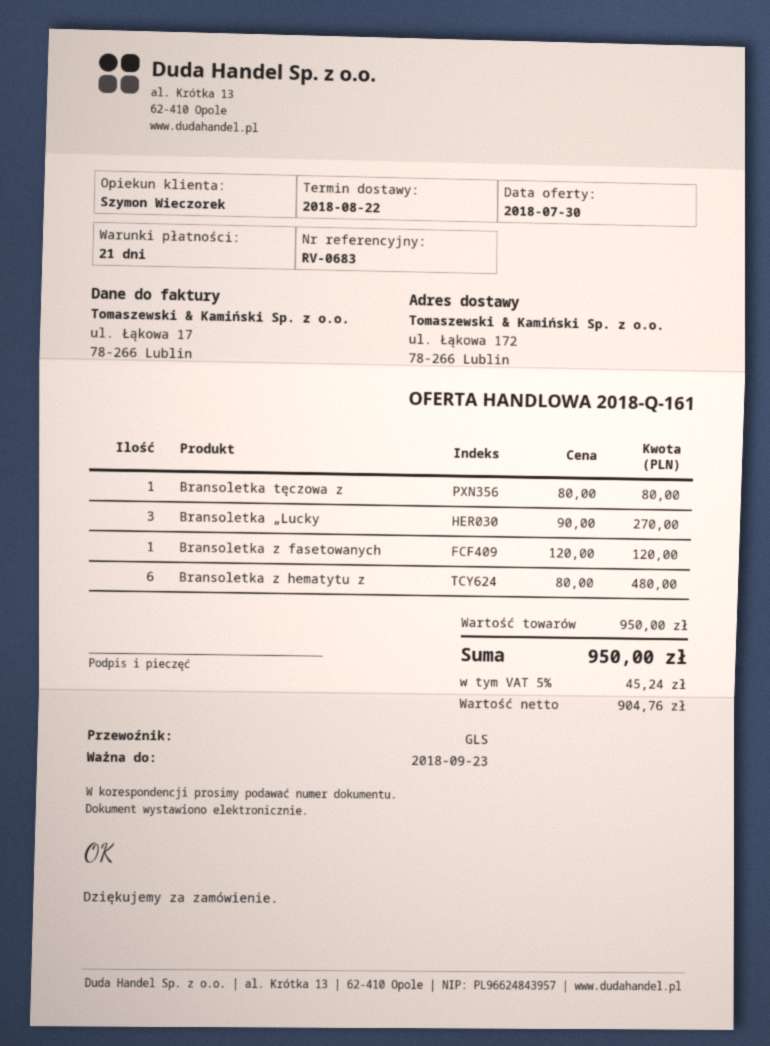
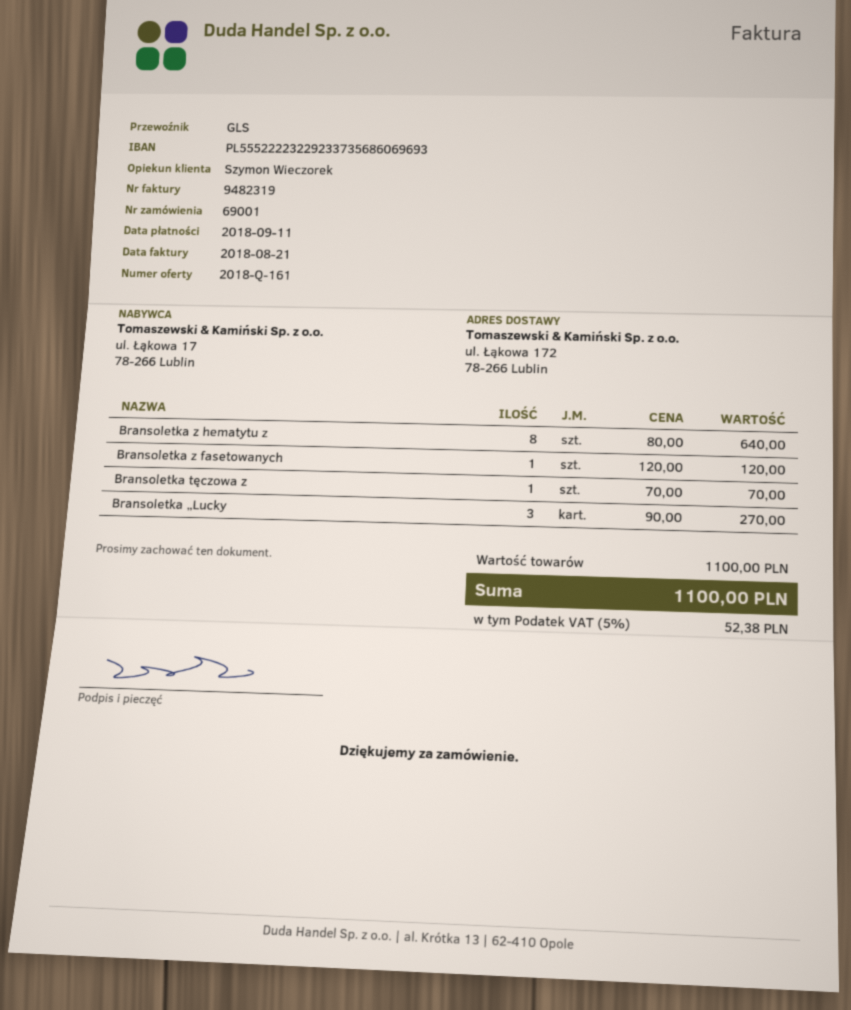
Bransoletka tęczowa z: 1 x 80.00 = 80.00 -> 1 x 70.00 = 70.00
Bransoletka z hematytu z: 6 x 80.00 = 480.00 -> 8 x 80.00 = 640.00
subtotal: 950.00 -> 1100.00
tax: 5% = 45.24 -> 5% = 52.38
total: 950.00 -> 1100.00

